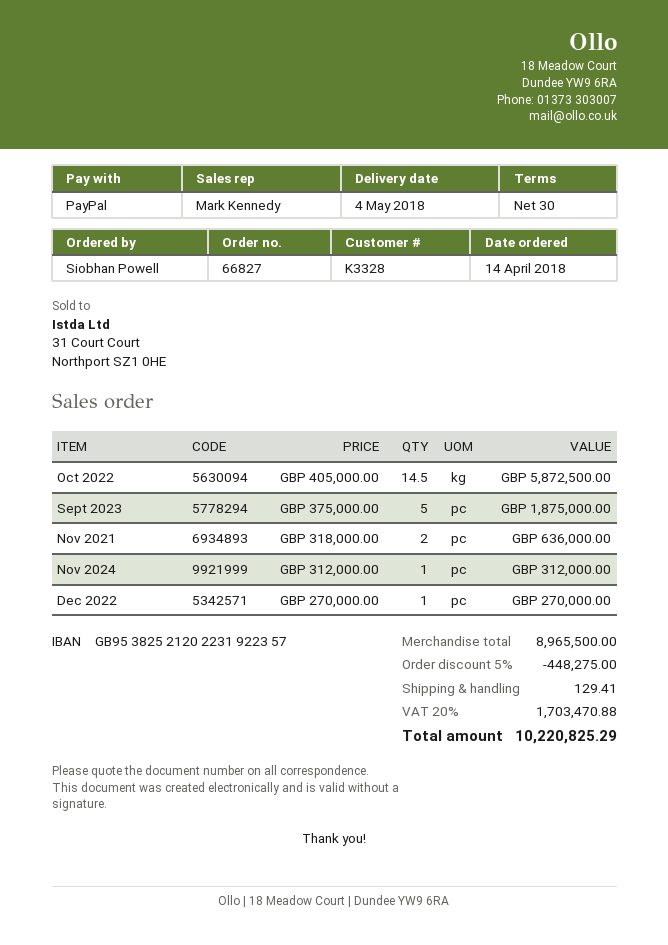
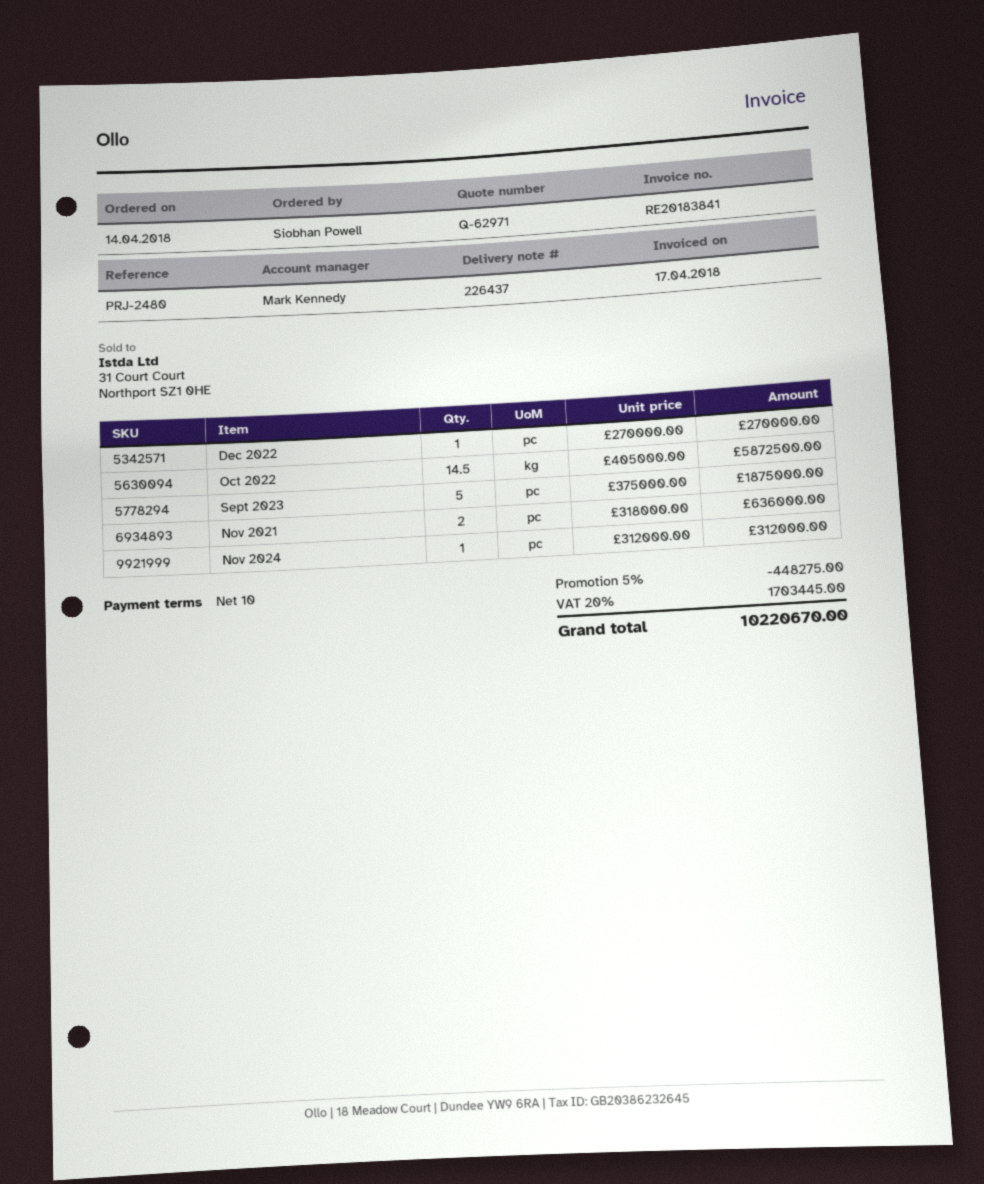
payment terms: 30 days -> 10 days
shipping: 129.41 -> none
tax: 20% = 1703470.88 -> 20% = 1703445.00
total: 10220825.29 -> 10220670.00

